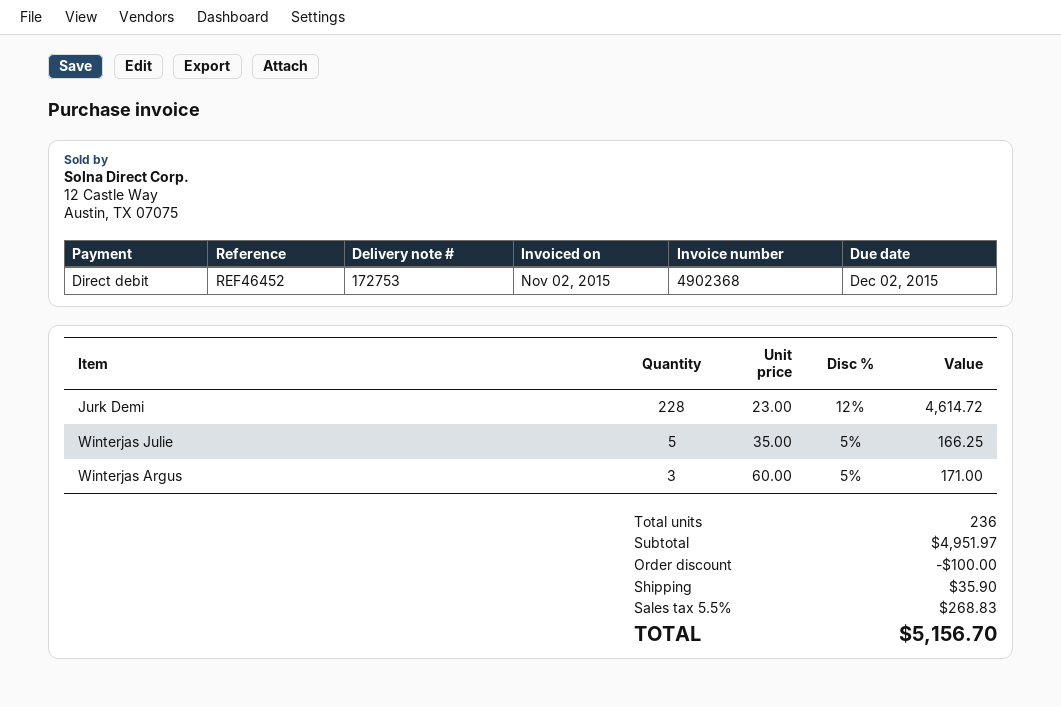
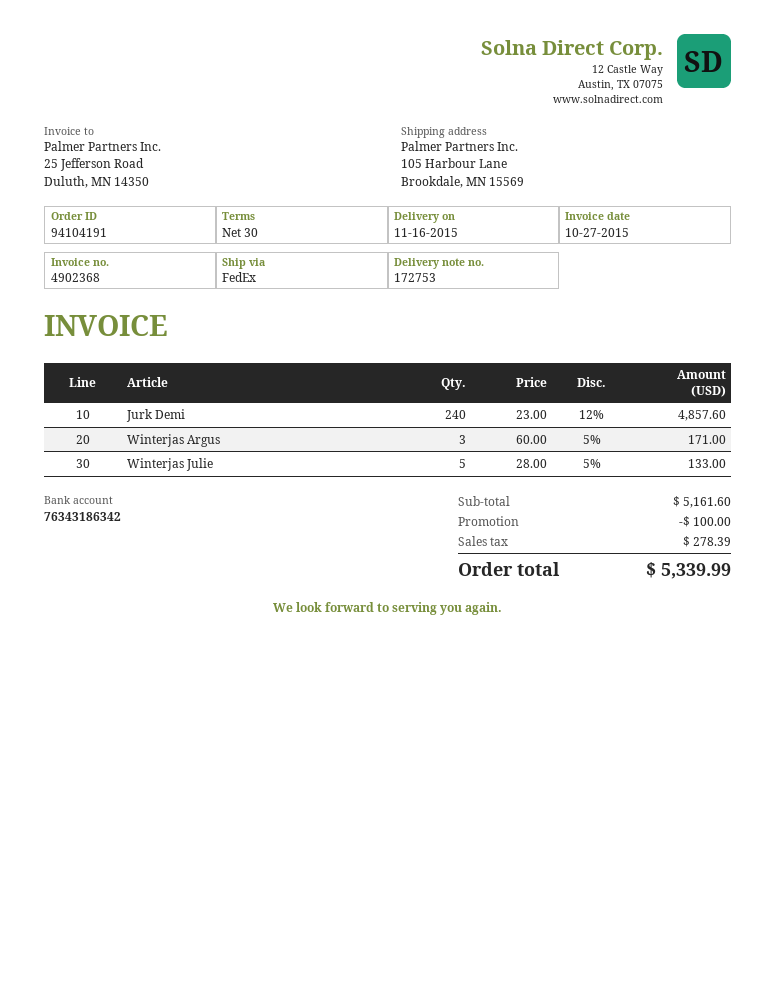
invoice date: 2015-11-02 -> 2015-10-27
Jurk Demi: 228 x 23.00 - 12% = 4614.72 -> 240 x 23.00 - 12% = 4857.60
Winterjas Julie: 5 x 35.00 - 5% = 166.25 -> 5 x 28.00 - 5% = 133.00
subtotal: 4951.97 -> 5161.60
shipping: 35.90 -> none
tax: 268.83 -> 278.39
total: 5156.70 -> 5339.99

